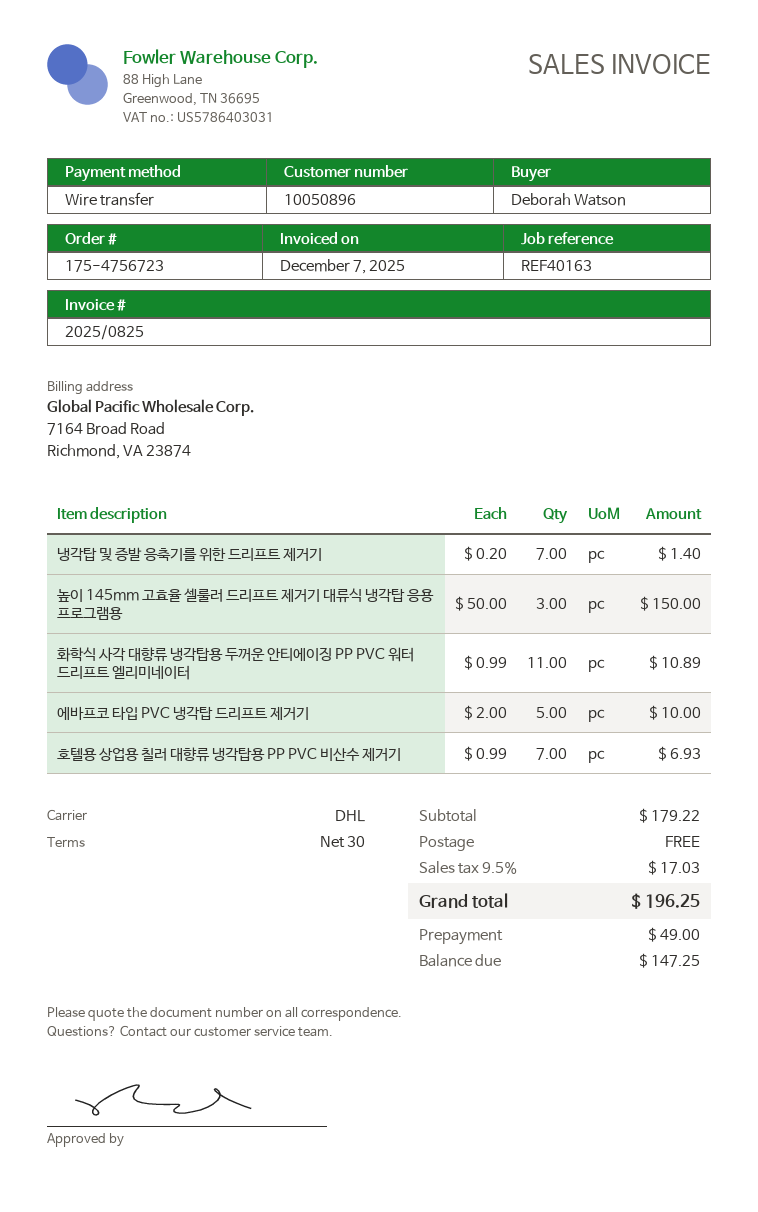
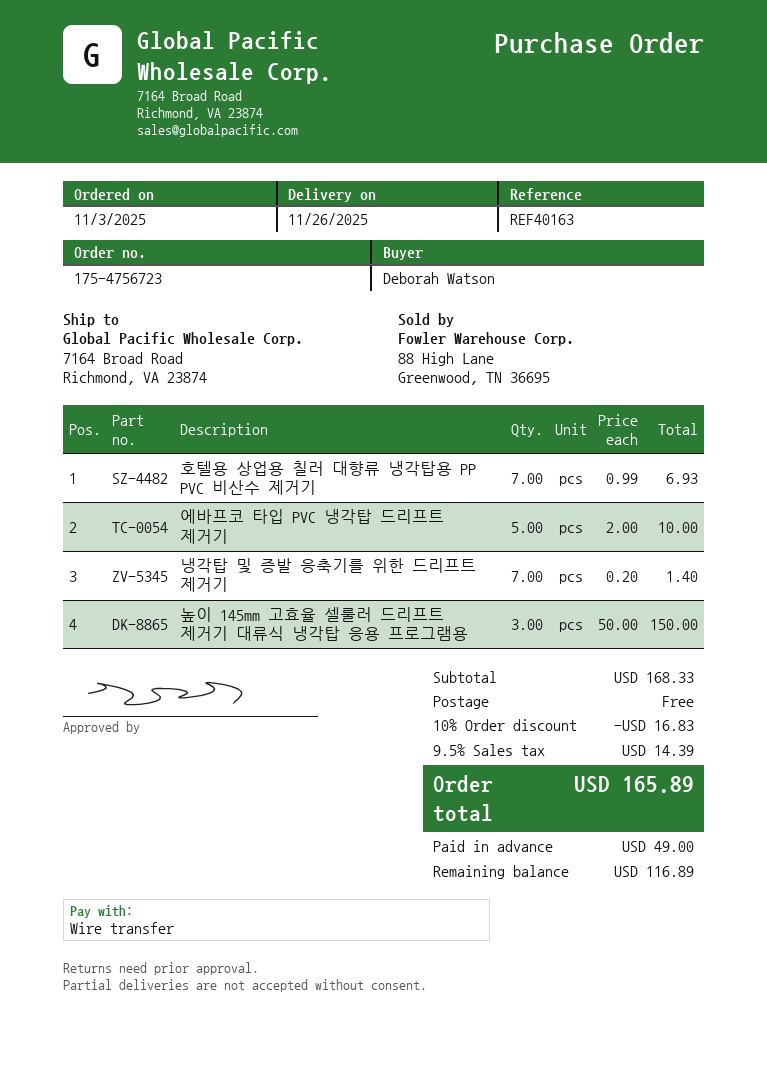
화학식 사각 대향류 냉각탑용 두꺼운 안티에이징 PP PVC 워터 드리프트 엘리미네이터: 11 x 0.99 = 10.89 -> none
subtotal: 179.22 -> 168.33
discount: none -> 10% = 16.83
tax: 9.5% = 17.03 -> 9.5% = 14.39
total: 196.25 -> 165.89
balance: 147.25 -> 116.89

